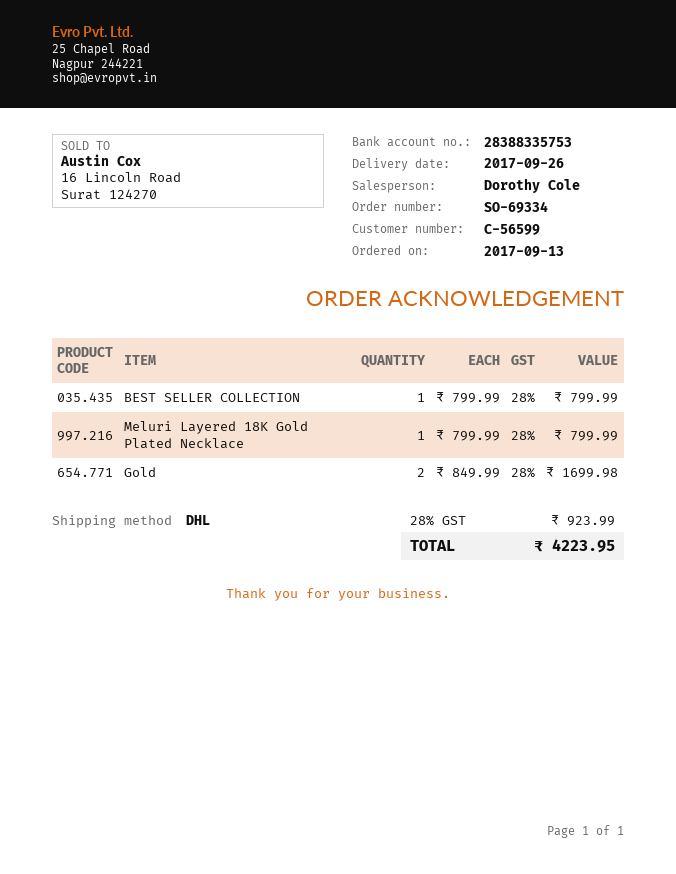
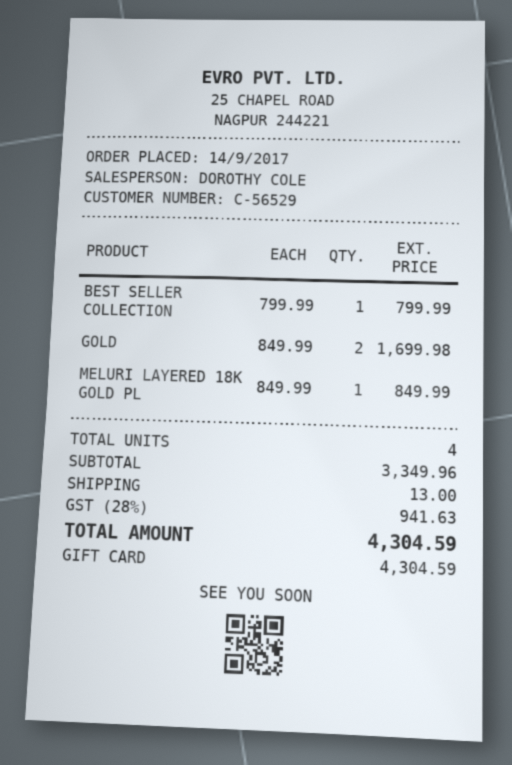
order date: 2017-09-13 -> 2017-09-14
customer number: C-56599 -> C-56529
Meluri Layered 18K Gold Plated Necklace: 1 x 799.99 = 799.99 -> 1 x 849.99 = 849.99
shipping: none -> 13.00
tax: 28% = 923.99 -> 28% = 941.63
total: 4223.95 -> 4304.59

